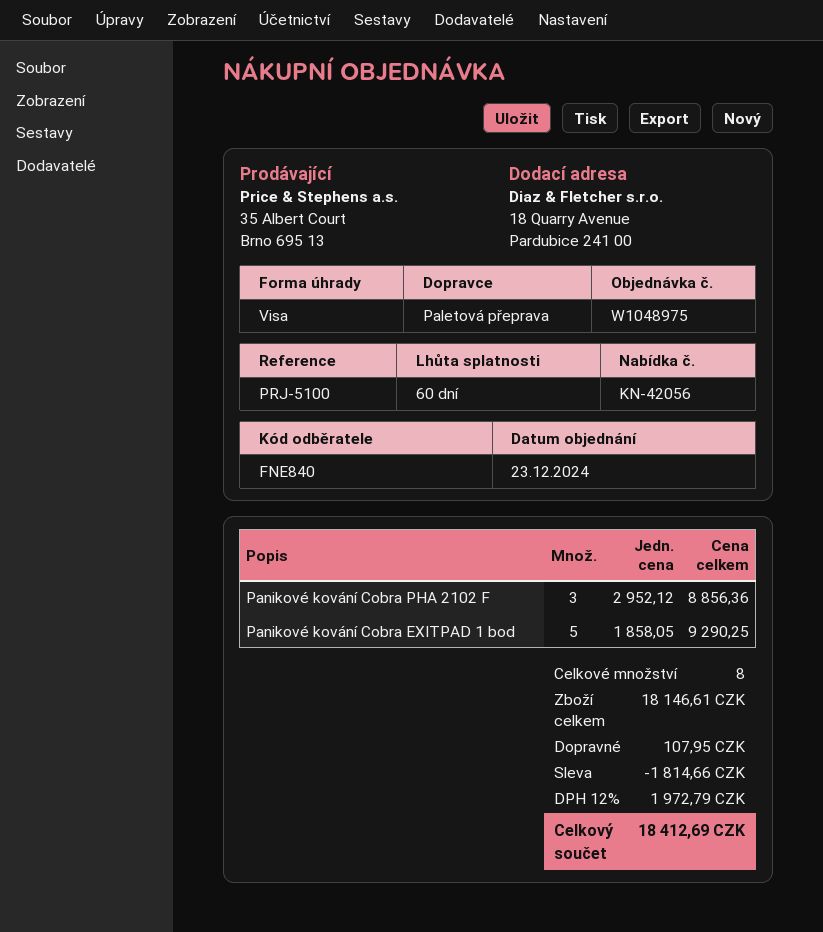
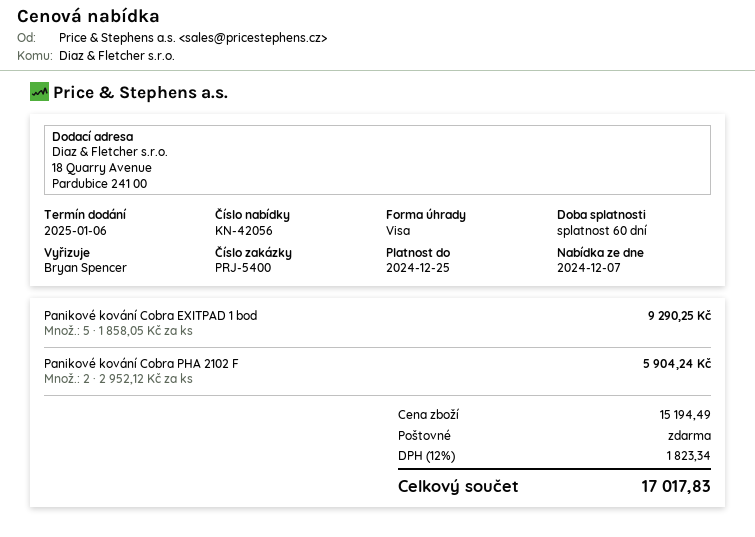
reference: PRJ-5100 -> PRJ-5400
Panikové kování Cobra PHA 2102 F: 3 x 2952.12 = 8856.36 -> 2 x 2952.12 = 5904.24
subtotal: 18146.61 -> 15194.49
discount: 1814.66 -> none
shipping: 107.95 -> 0.00
tax: 12% = 1972.79 -> 12% = 1823.34
total: 18412.69 -> 17017.83

